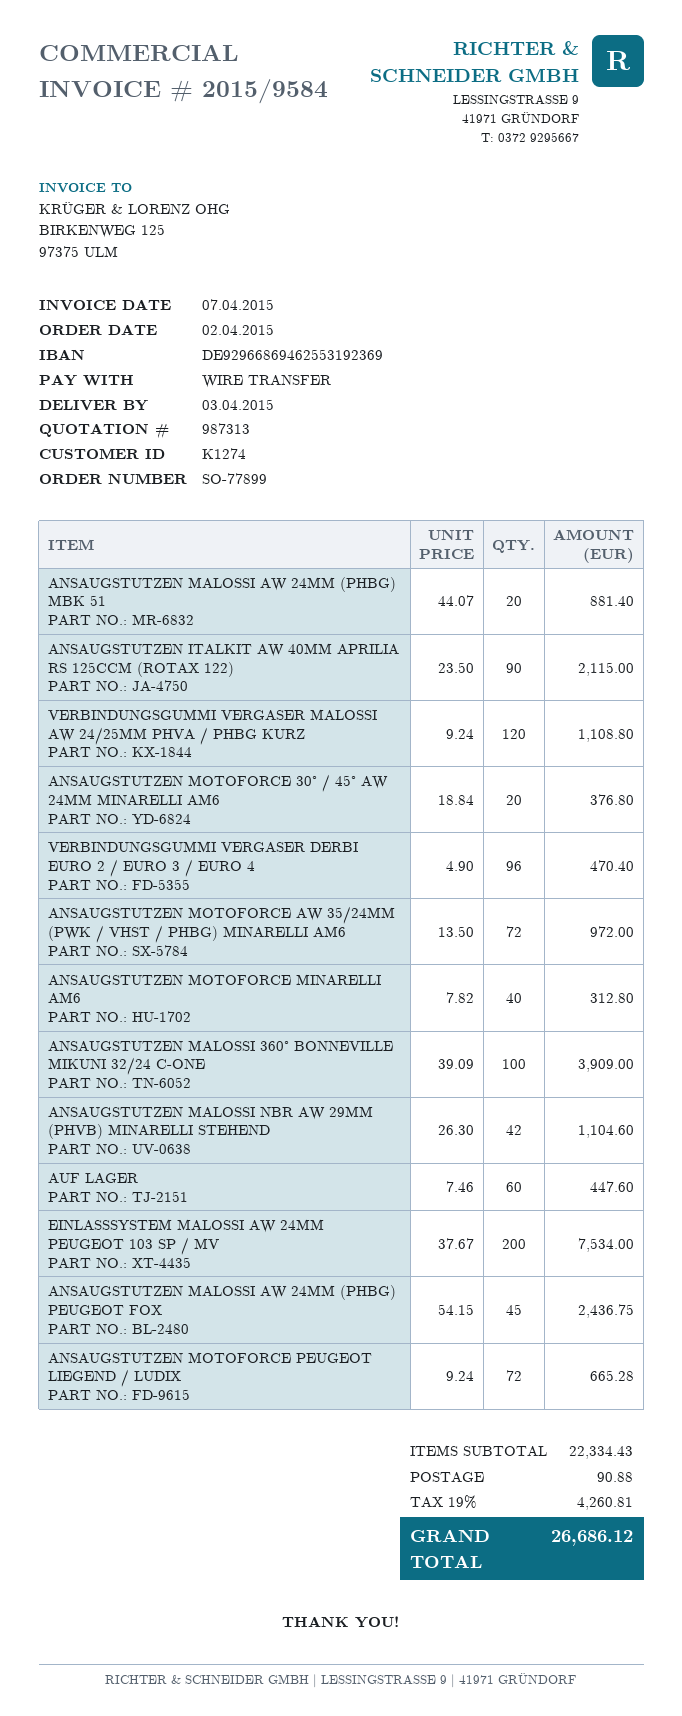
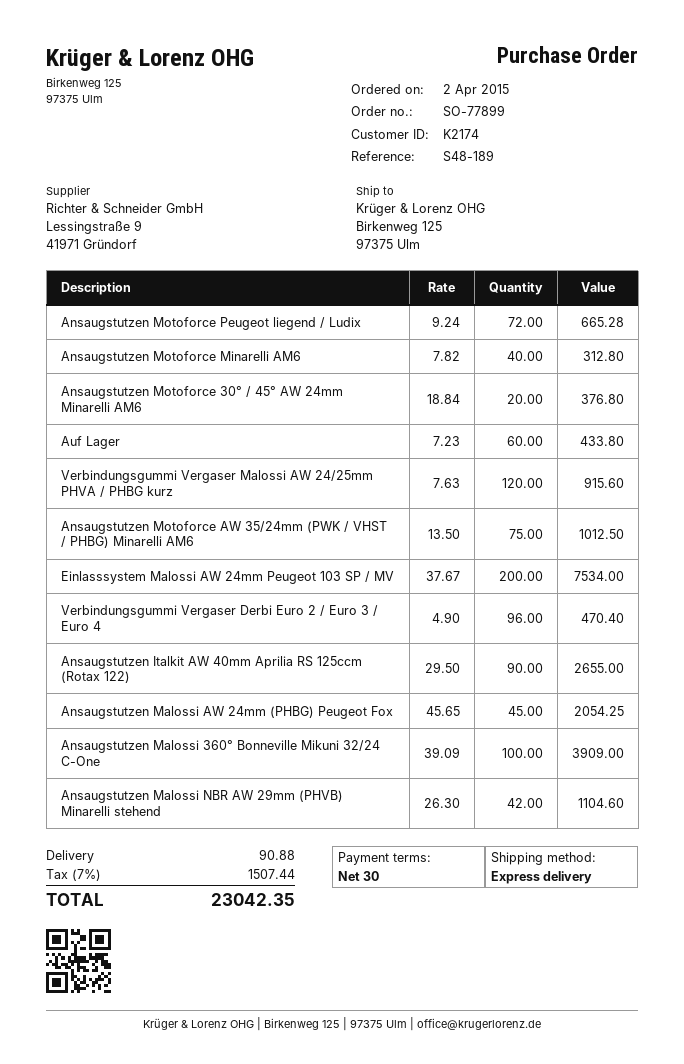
customer number: K1274 -> K2174
ANSAUGSTUTZEN MALOSSI AW 24MM (PHBG) MBK 51: 20 x 44.07 = 881.40 -> none
ANSAUGSTUTZEN ITALKIT AW 40MM APRILIA RS 125CCM (ROTAX 122): 90 x 23.50 = 2115.00 -> 90 x 29.50 = 2655.00
VERBINDUNGSGUMMI VERGASER MALOSSI AW 24/25MM PHVA / PHBG KURZ: 120 x 9.24 = 1108.80 -> 120 x 7.63 = 915.60
ANSAUGSTUTZEN MOTOFORCE AW 35/24MM (PWK / VHST / PHBG) MINARELLI AM6: 72 x 13.50 = 972.00 -> 75 x 13.50 = 1012.50
AUF LAGER: 60 x 7.46 = 447.60 -> 60 x 7.23 = 433.80
ANSAUGSTUTZEN MALOSSI AW 24MM (PHBG) PEUGEOT FOX: 45 x 54.15 = 2436.75 -> 45 x 45.65 = 2054.25
tax: 19% = 4260.81 -> 7% = 1507.44
total: 26686.12 -> 23042.35

